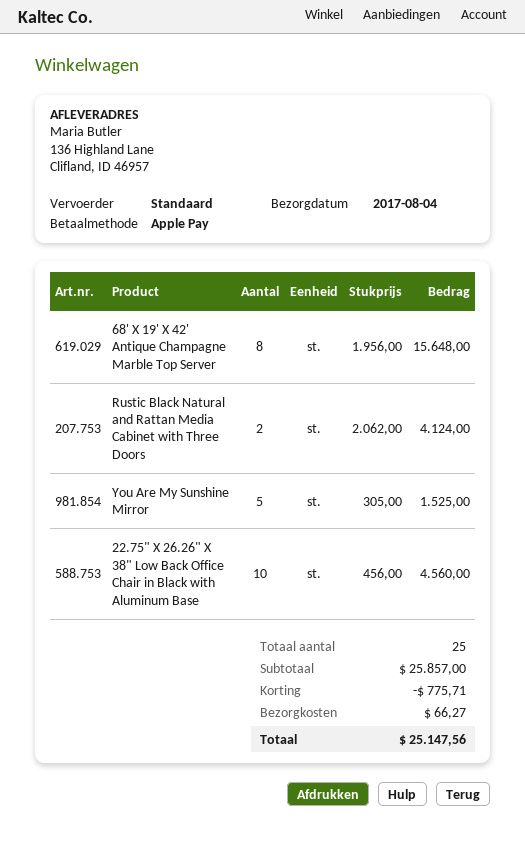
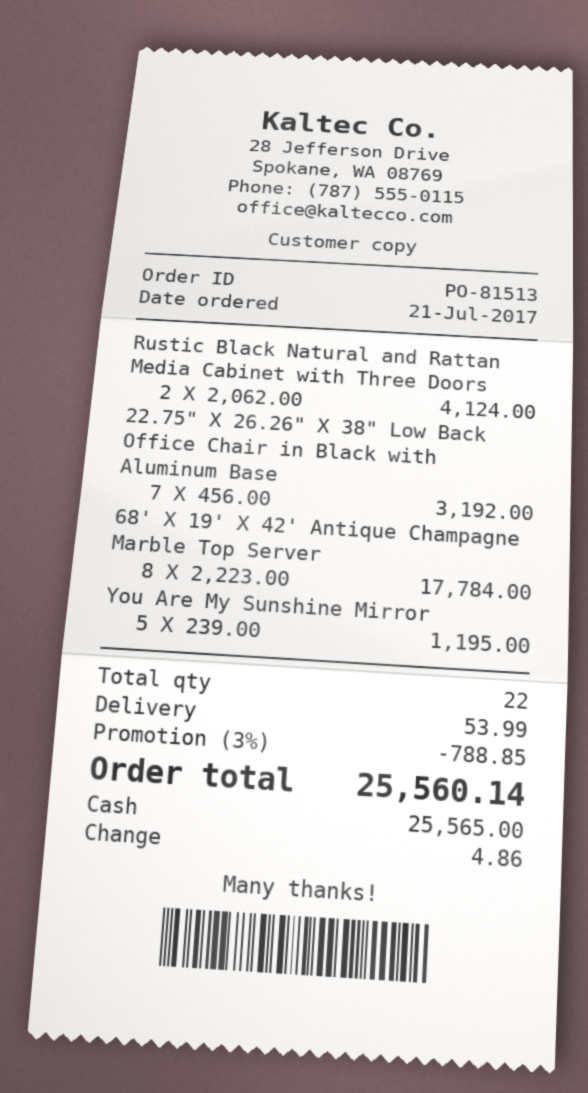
payment method: Apple Pay -> cash
68' X 19' X 42' Antique Champagne Marble Top Server: 8 x 1956.00 = 15648.00 -> 8 x 2223.00 = 17784.00
You Are My Sunshine Mirror: 5 x 305.00 = 1525.00 -> 5 x 239.00 = 1195.00
22.75" X 26.26" X 38" Low Back Office Chair in Black with Aluminum Base: 10 x 456.00 = 4560.00 -> 7 x 456.00 = 3192.00
total quantity: 25 -> 22
discount: 775.71 -> 788.85
shipping: 66.27 -> 53.99
total: 25147.56 -> 25560.14

